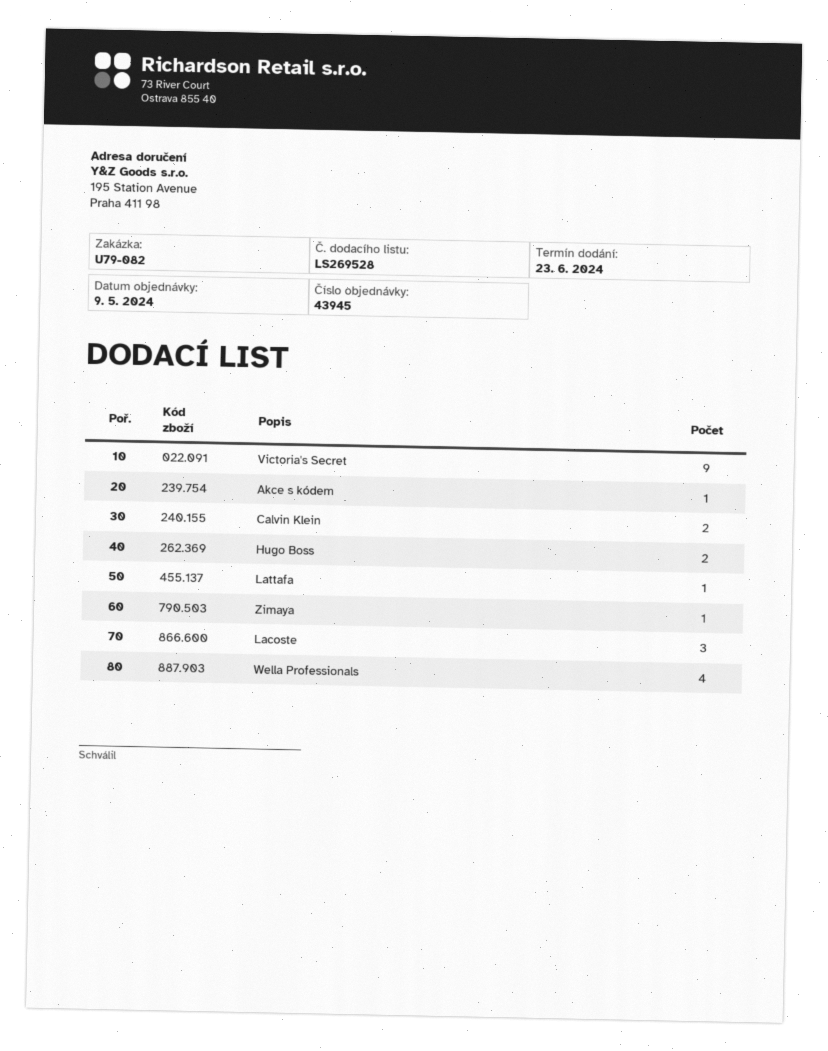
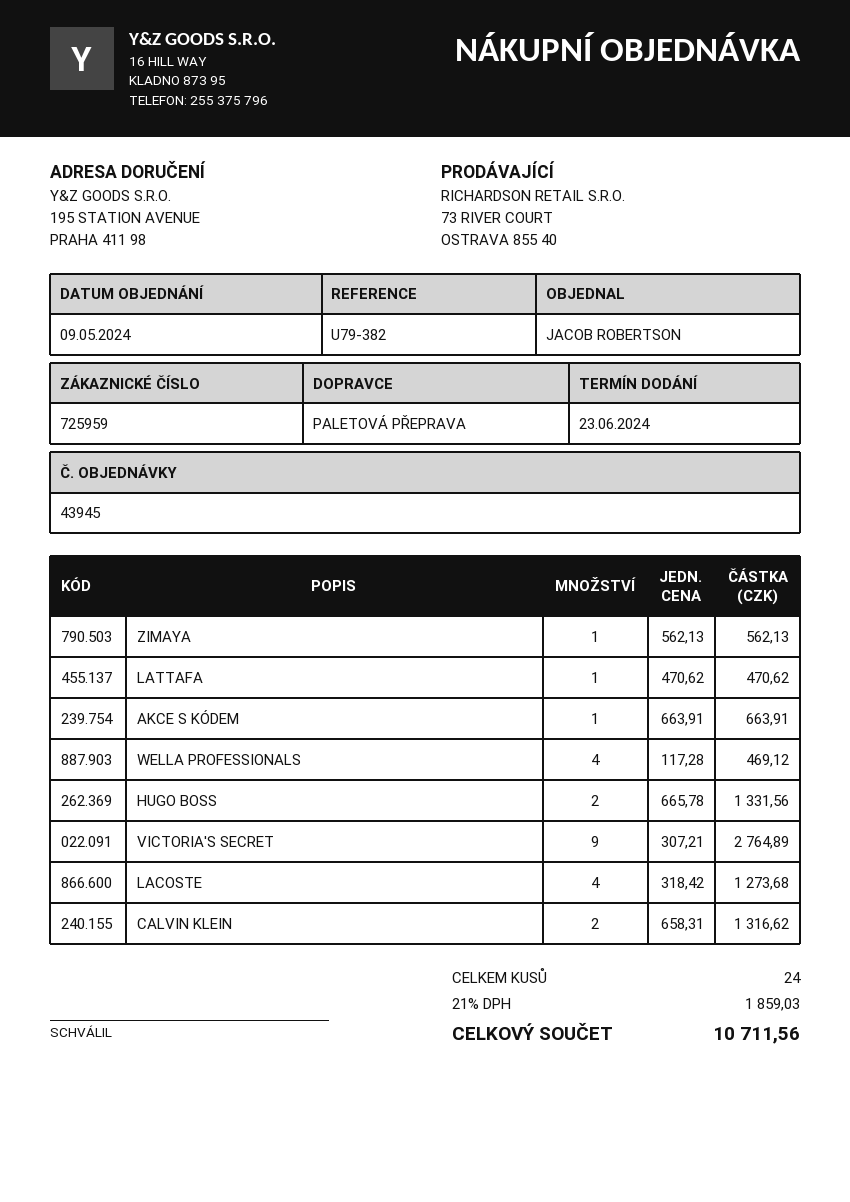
reference: U79-082 -> U79-382
Lacoste: 3 -> 4

